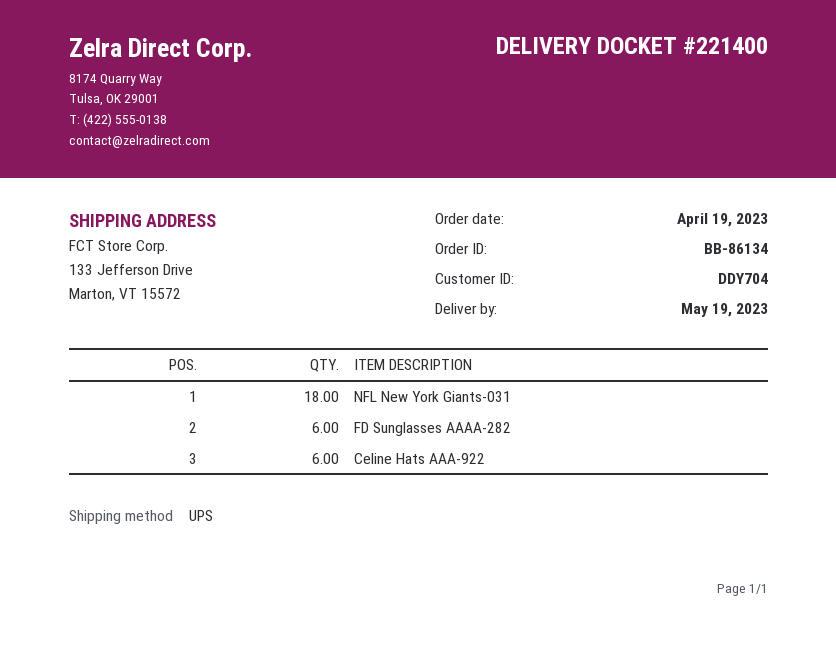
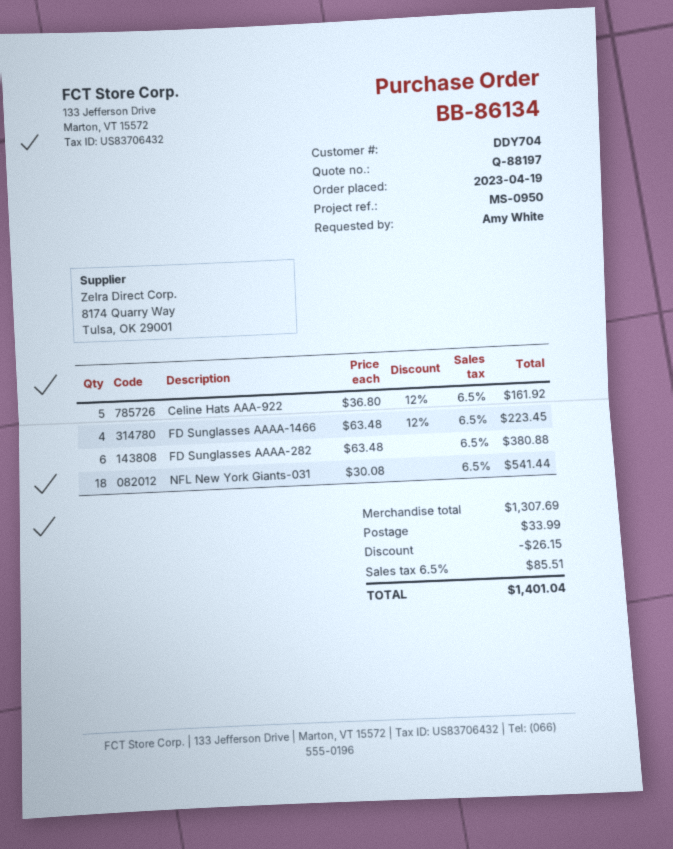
Celine Hats AAA-922: 6 -> 5
FD Sunglasses AAAA-1466: none -> 4

